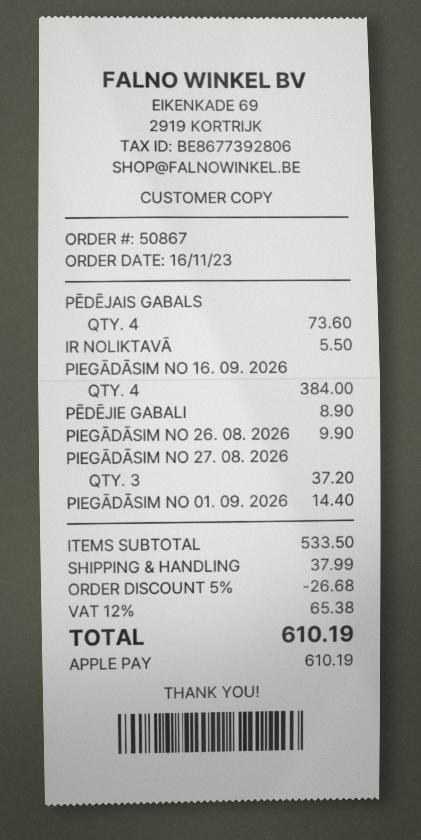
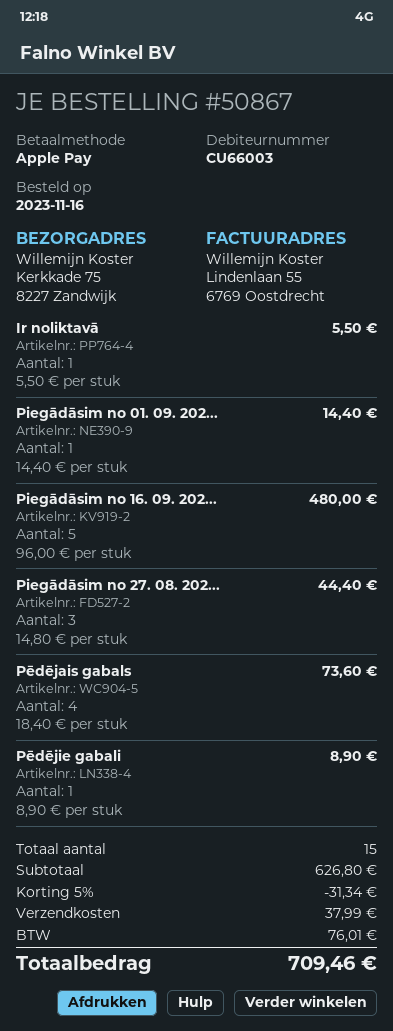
PIEGĀDĀSIM NO 16. 09. 2026: 4 for 384.00 -> 5 for 480.00
PIEGĀDĀSIM NO 26. 08. 2026: 1 for 9.90 -> none
PIEGĀDĀSIM NO 27. 08. 2026: 3 for 37.20 -> 3 for 44.40
subtotal: 533.50 -> 626.80
discount: 5% = 26.68 -> 5% = 31.34
tax: 65.38 -> 76.01
total: 610.19 -> 709.46

